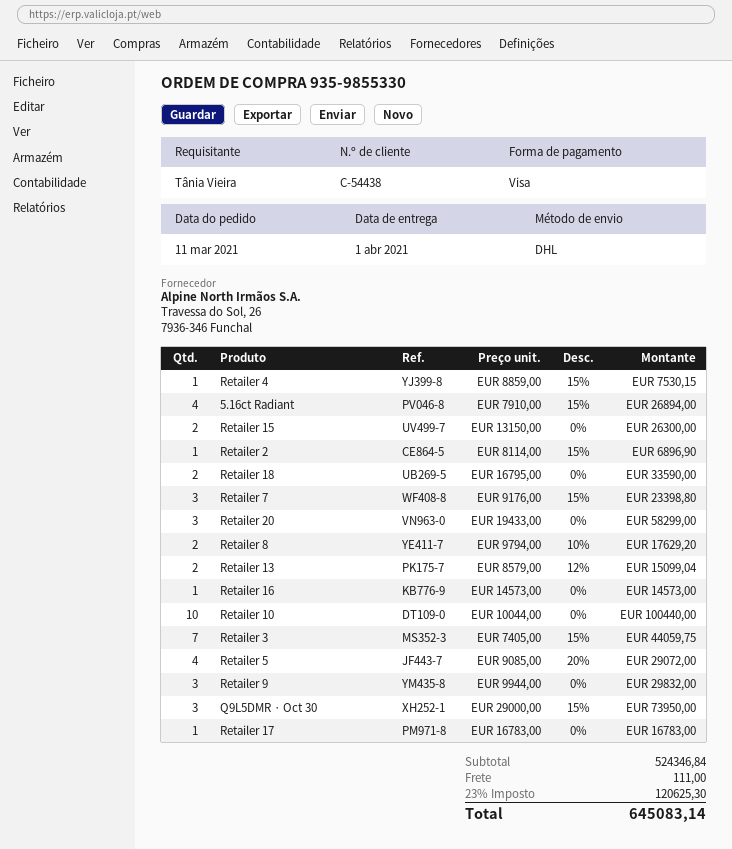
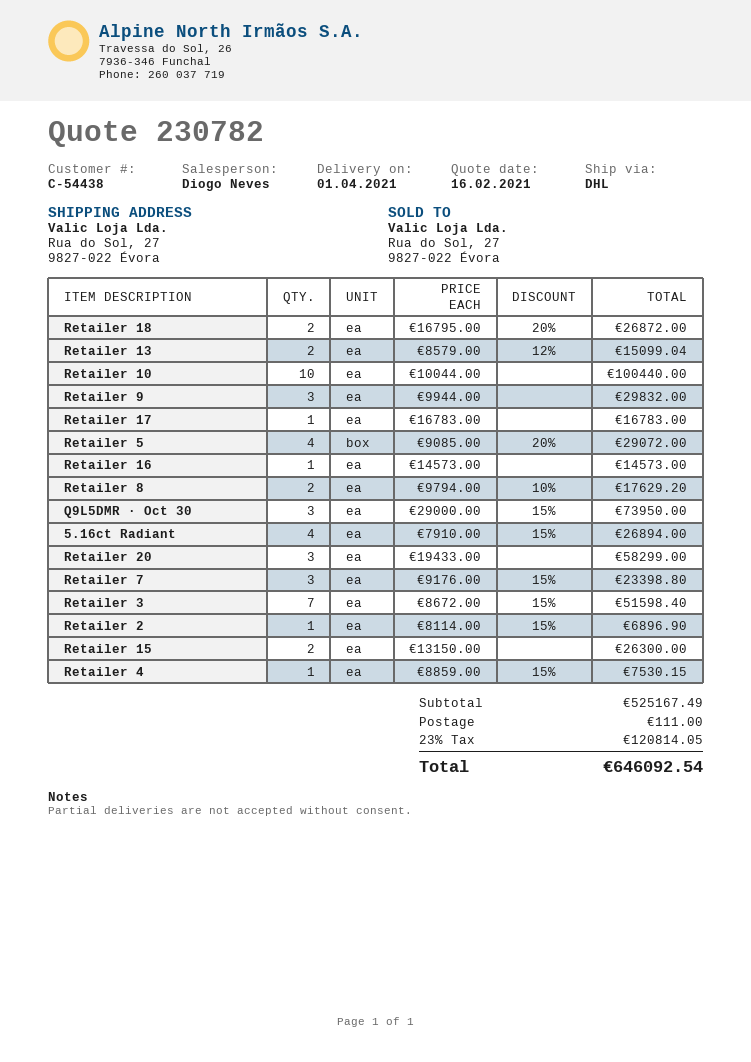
Retailer 18: 2 x 16795.00 = 33590.00 -> 2 x 16795.00 - 20% = 26872.00
Retailer 3: 7 x 7405.00 - 15% = 44059.75 -> 7 x 8672.00 - 15% = 51598.40
subtotal: 524346.84 -> 525167.49
tax: 23% = 120625.30 -> 23% = 120814.05
total: 645083.14 -> 646092.54

